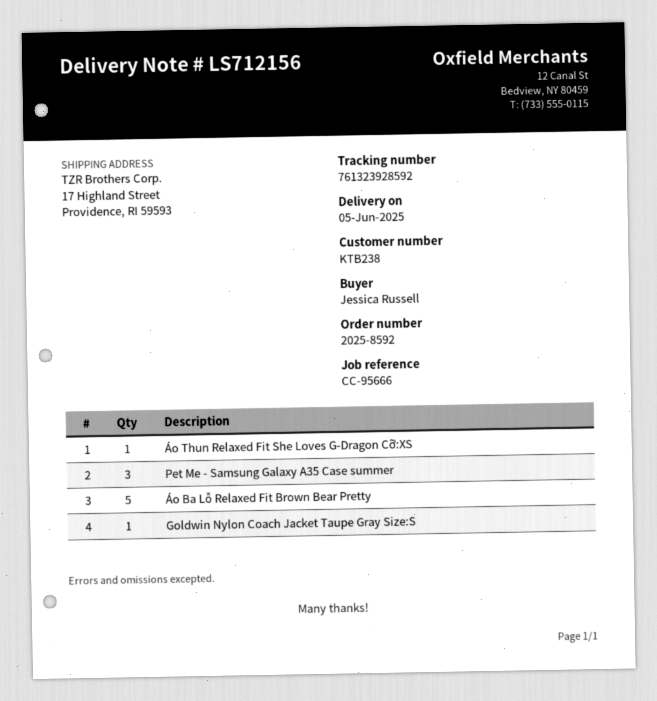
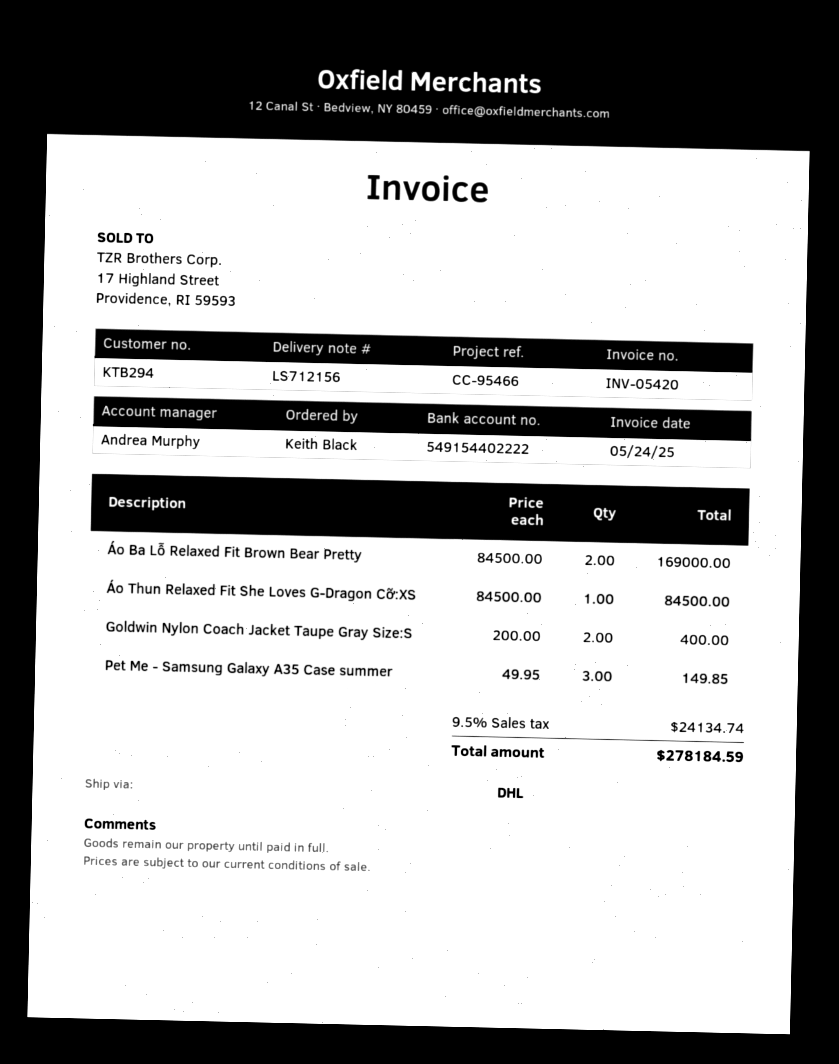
customer number: KTB238 -> KTB294
reference: CC-95666 -> CC-95466
ordered by: Jessica Russell -> Keith Black
Áo Ba Lỗ Relaxed Fit Brown Bear Pretty: 5 -> 2
Goldwin Nylon Coach Jacket Taupe Gray Size:S: 1 -> 2

